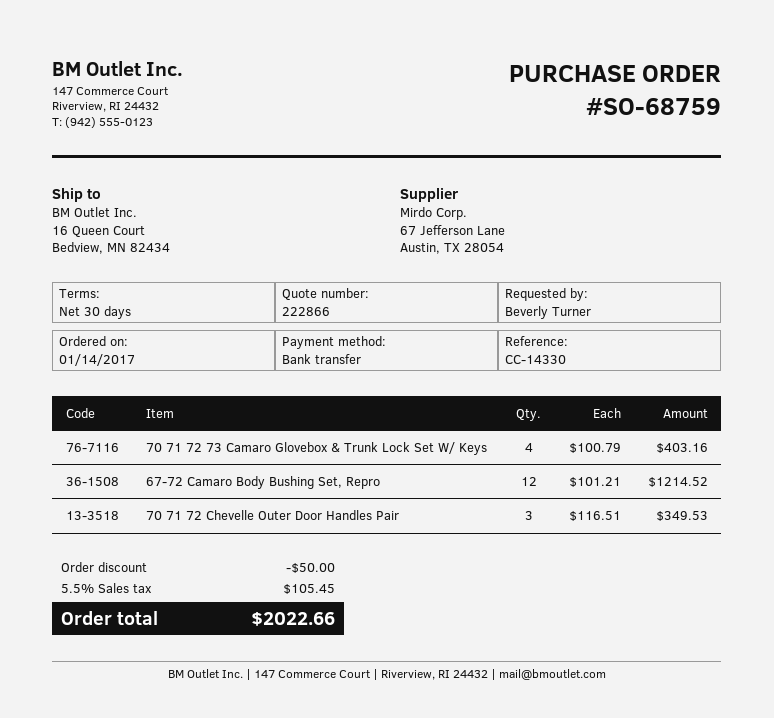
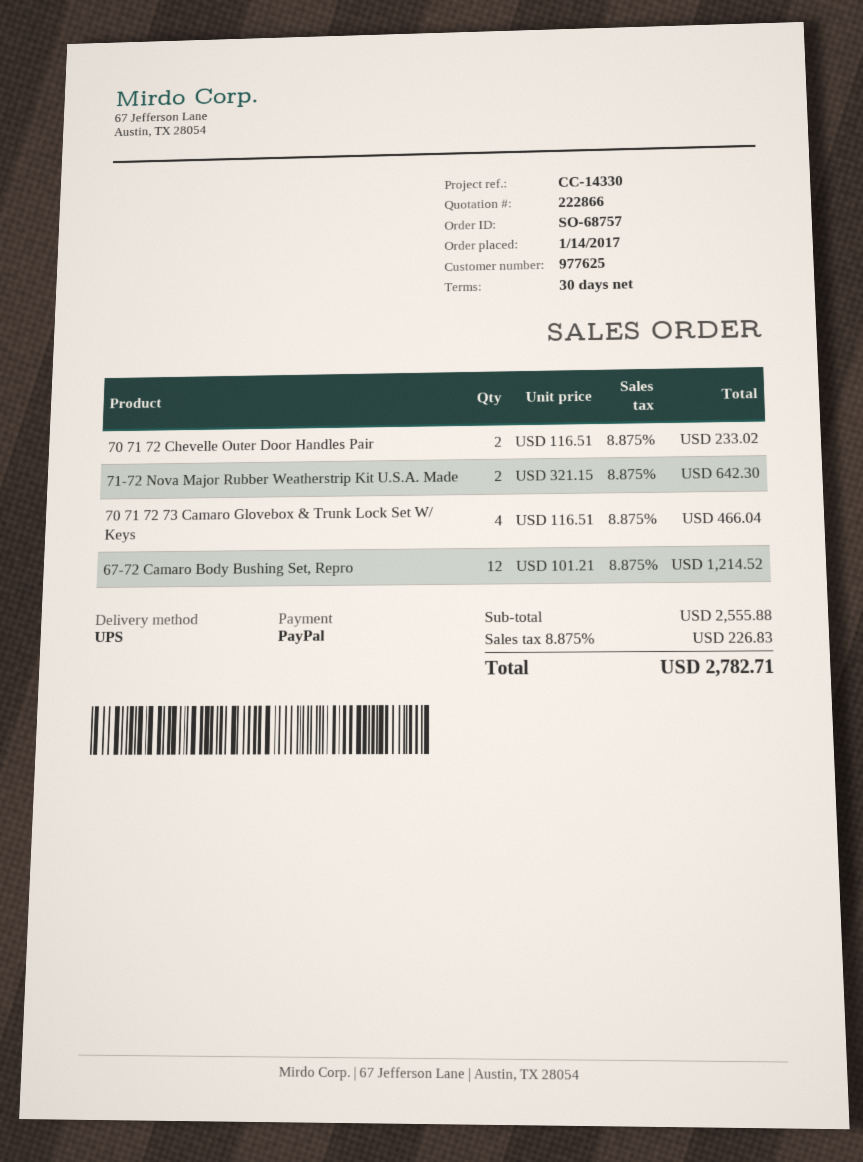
order number: SO-68759 -> SO-68757
payment method: bank transfer -> PayPal
70 71 72 73 Camaro Glovebox & Trunk Lock Set W/ Keys: 4 x 100.79 = 403.16 -> 4 x 116.51 = 466.04
70 71 72 Chevelle Outer Door Handles Pair: 3 x 116.51 = 349.53 -> 2 x 116.51 = 233.02
71-72 Nova Major Rubber Weatherstrip Kit U.S.A. Made: none -> 2 x 321.15 = 642.30
discount: 50.00 -> none
tax: 5.5% = 105.45 -> 8.875% = 226.83
total: 2022.66 -> 2782.71

